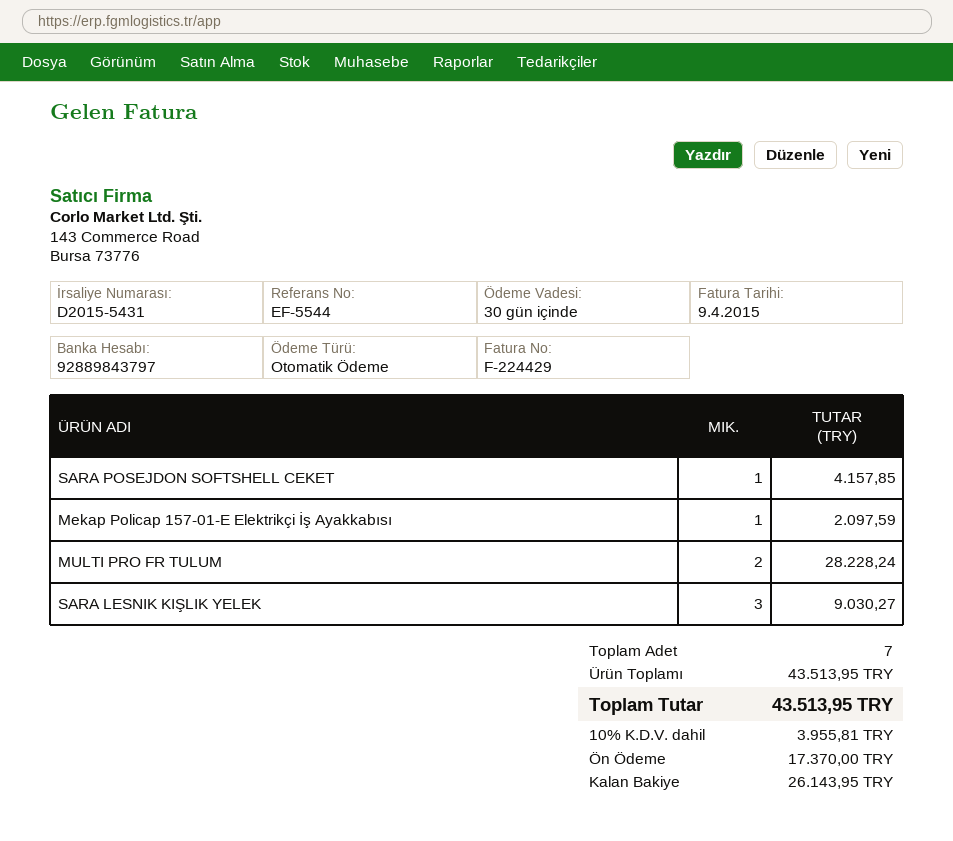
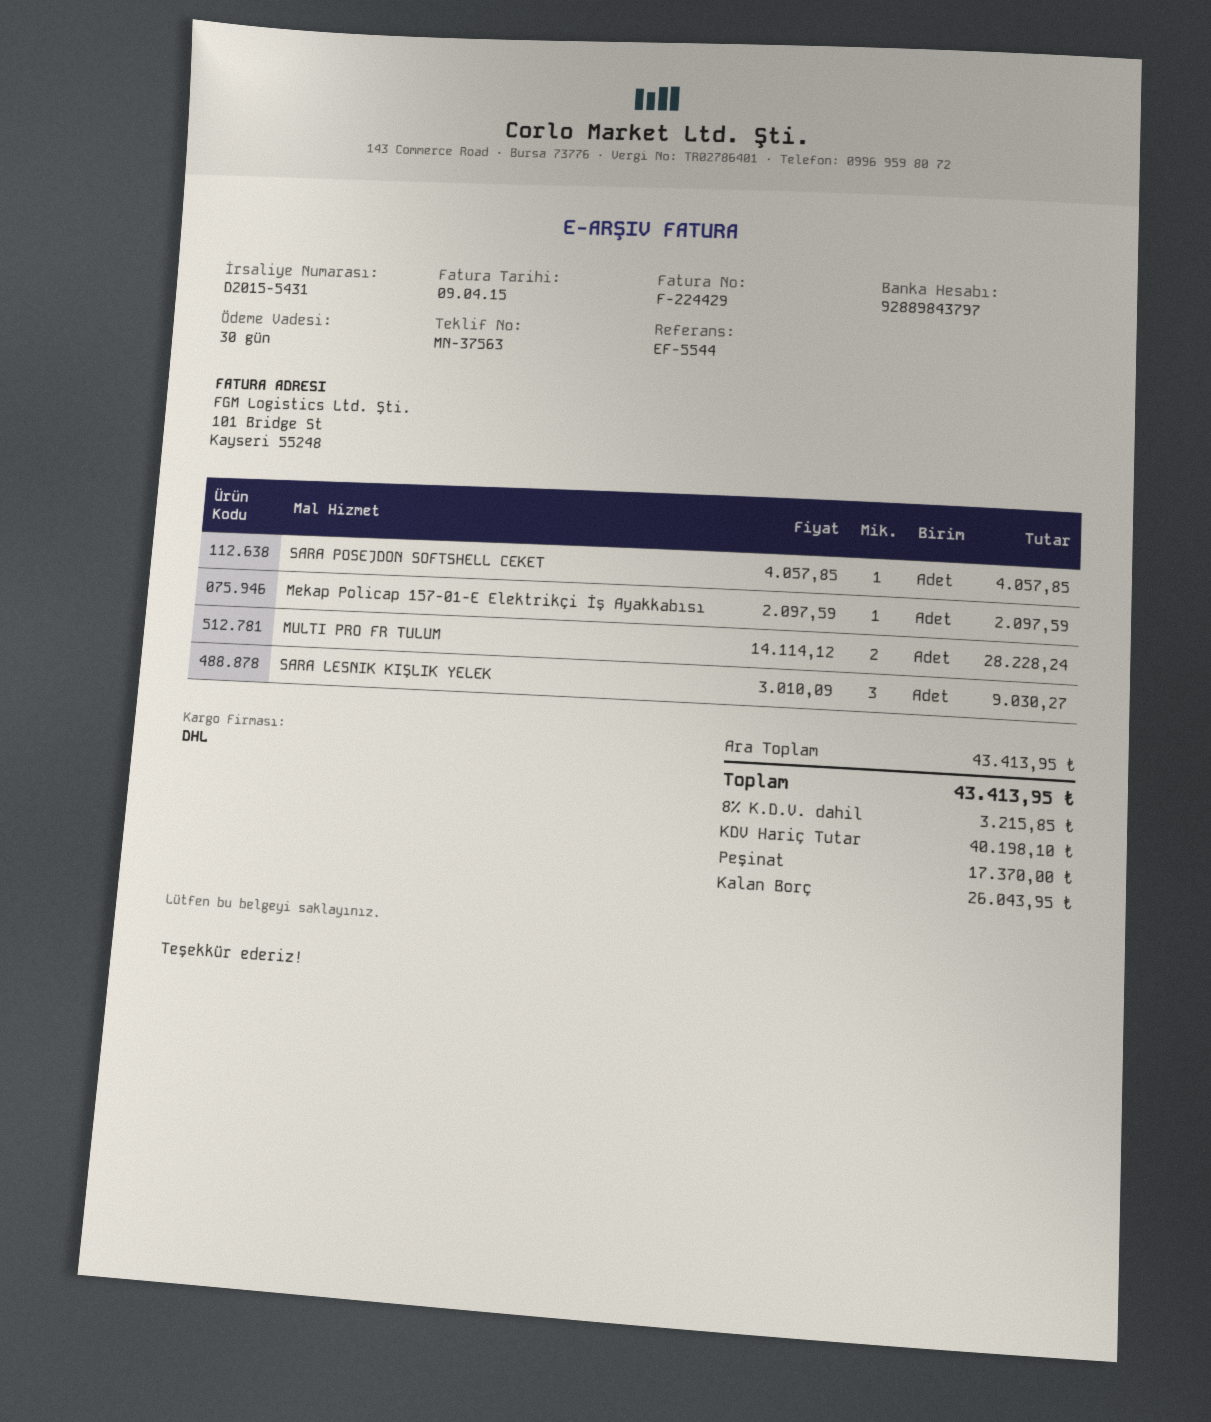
SARA POSEJDON SOFTSHELL CEKET: 1 for 4157.85 -> 1 for 4057.85
subtotal: 43513.95 -> 43413.95
tax: 10% = 3955.81 -> 8% = 3215.85
total: 43513.95 -> 43413.95
balance: 26143.95 -> 26043.95

